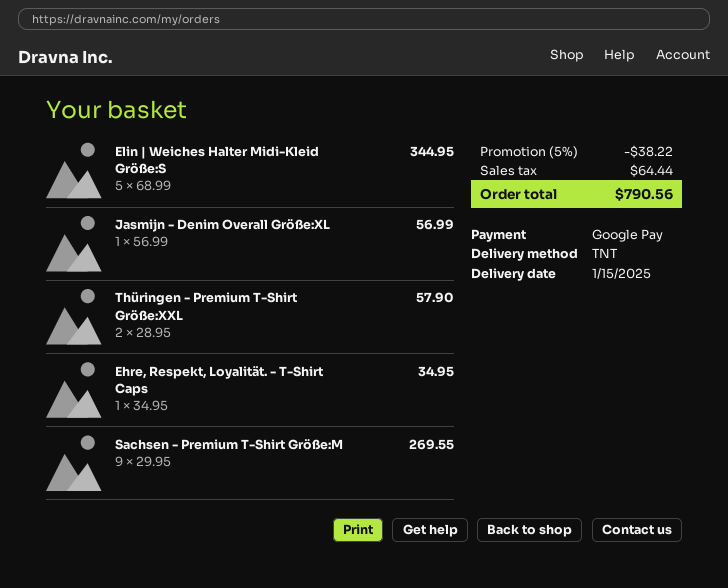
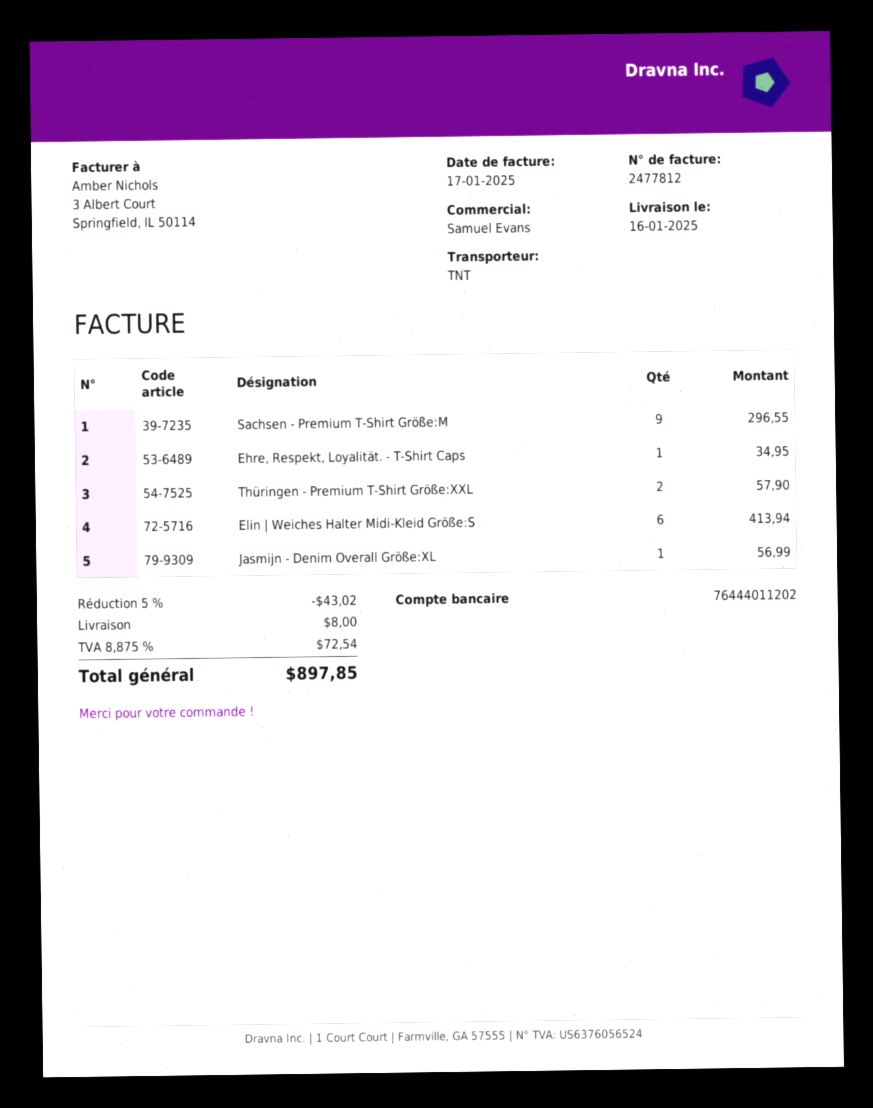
delivery date: 2025-01-15 -> 2025-01-16
Elin | Weiches Halter Midi-Kleid Größe:S: 5 for 344.95 -> 6 for 413.94
Sachsen - Premium T-Shirt Größe:M: 9 for 269.55 -> 9 for 296.55
discount: 5% = 38.22 -> 5% = 43.02
shipping: none -> 8.00
tax: 64.44 -> 72.54
total: 790.56 -> 897.85

